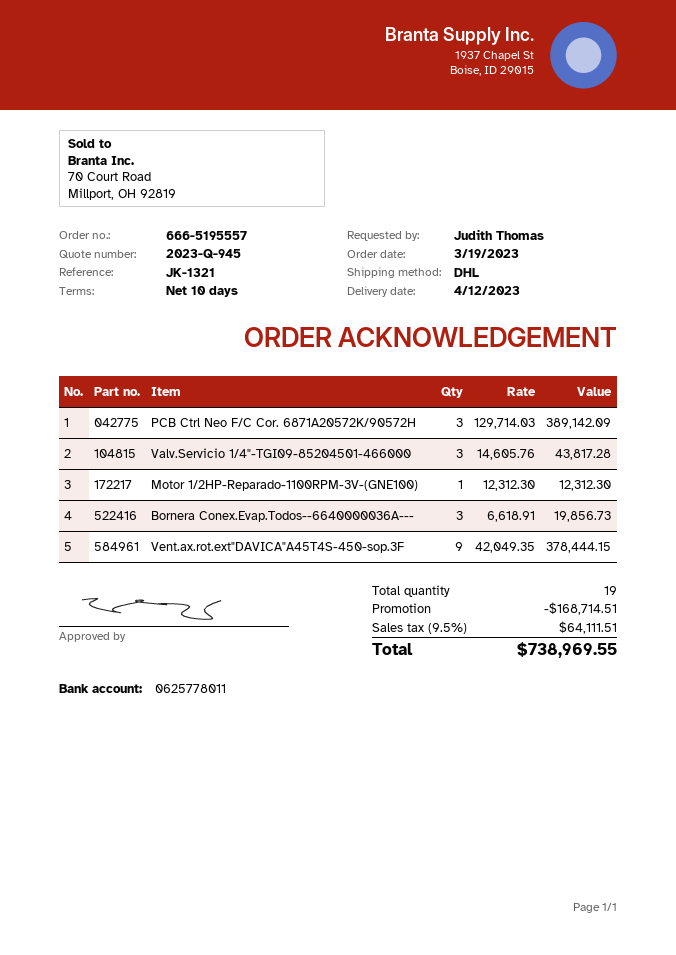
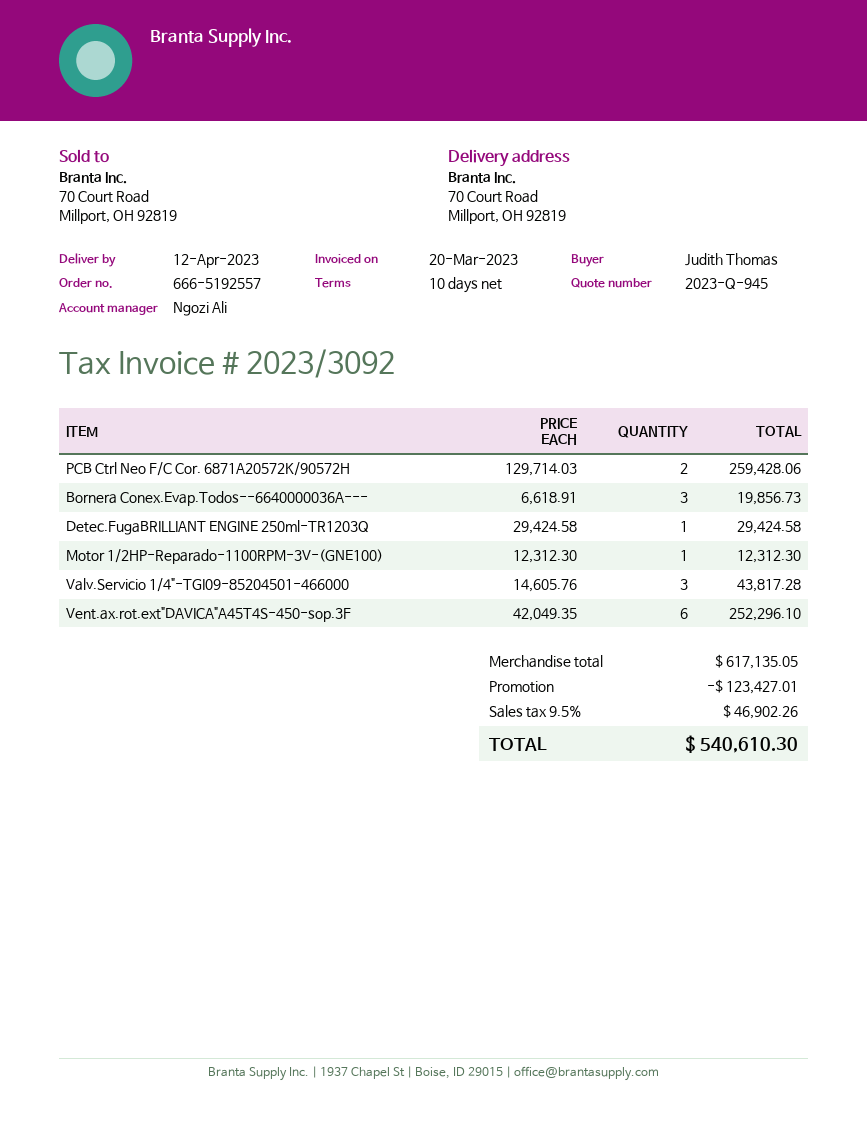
order number: 666-5195557 -> 666-5192557
PCB Ctrl Neo F/C Cor. 6871A20572K/90572H: 3 x 129714.03 = 389142.09 -> 2 x 129714.03 = 259428.06
Vent.ax.rot.ext"DAVICA"A45T4S-450-sop.3F: 9 x 42049.35 = 378444.15 -> 6 x 42049.35 = 252296.10
Detec.FugaBRILLIANT ENGINE 250ml-TR1203Q: none -> 1 x 29424.58 = 29424.58
discount: 168714.51 -> 123427.01
tax: 9.5% = 64111.51 -> 9.5% = 46902.26
total: 738969.55 -> 540610.30

